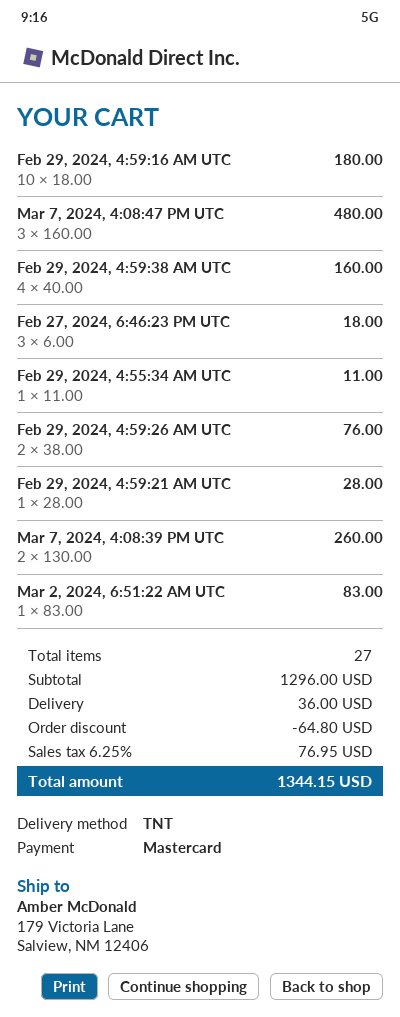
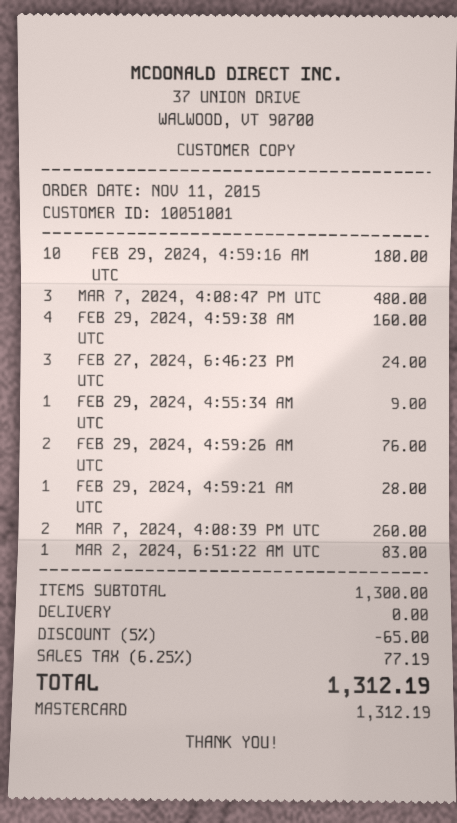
Feb 27, 2024, 6:46:23 PM UTC: 3 for 18.00 -> 3 for 24.00
Feb 29, 2024, 4:55:34 AM UTC: 1 for 11.00 -> 1 for 9.00
subtotal: 1296.00 -> 1300.00
discount: 64.80 -> 65.00
shipping: 36.00 -> 0.00
tax: 6.25% = 76.95 -> 6.25% = 77.19
total: 1344.15 -> 1312.19

